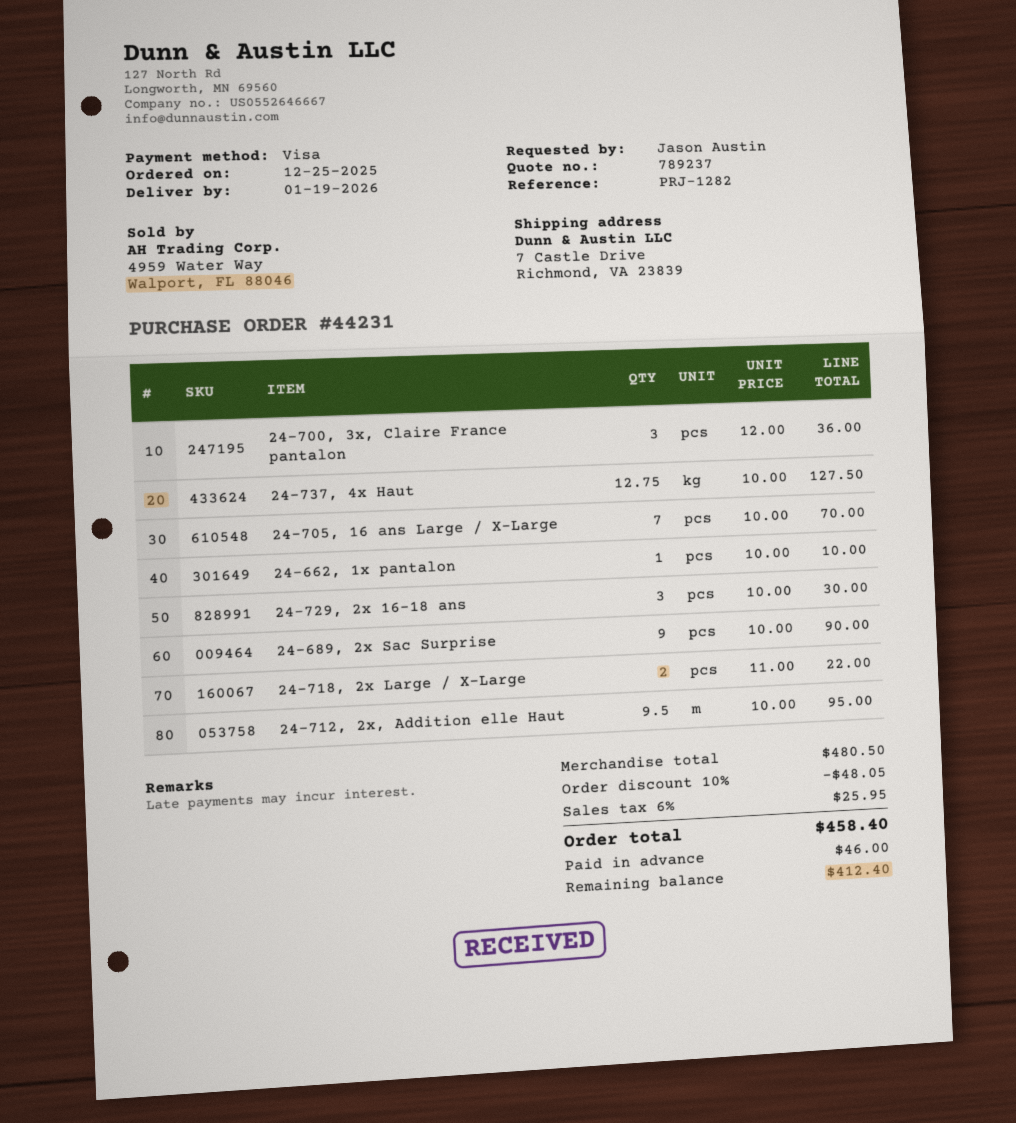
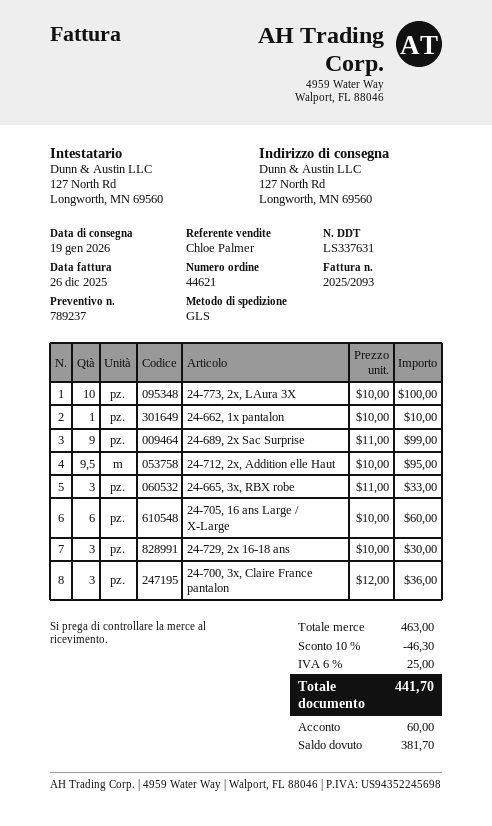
order number: 44231 -> 44621
ship to: 7 Castle Drive, Richmond, VA 23839 -> 127 North Rd, Longworth, MN 69560
24-737, 4x Haut: 12.75 x 10.00 = 127.50 -> none
24-705, 16 ans Large / X-Large: 7 x 10.00 = 70.00 -> 6 x 10.00 = 60.00
24-689, 2x Sac Surprise: 9 x 10.00 = 90.00 -> 9 x 11.00 = 99.00
24-718, 2x Large / X-Large: 2 x 11.00 = 22.00 -> none
24-773, 2x, LAura 3X: none -> 10 x 10.00 = 100.00
24-665, 3x, RBX robe: none -> 3 x 11.00 = 33.00
subtotal: 480.50 -> 463.00
discount: 10% = 48.05 -> 10% = 46.30
tax: 6% = 25.95 -> 6% = 25.00
total: 458.40 -> 441.70
deposit: 46.00 -> 60.00
balance: 412.40 -> 381.70

